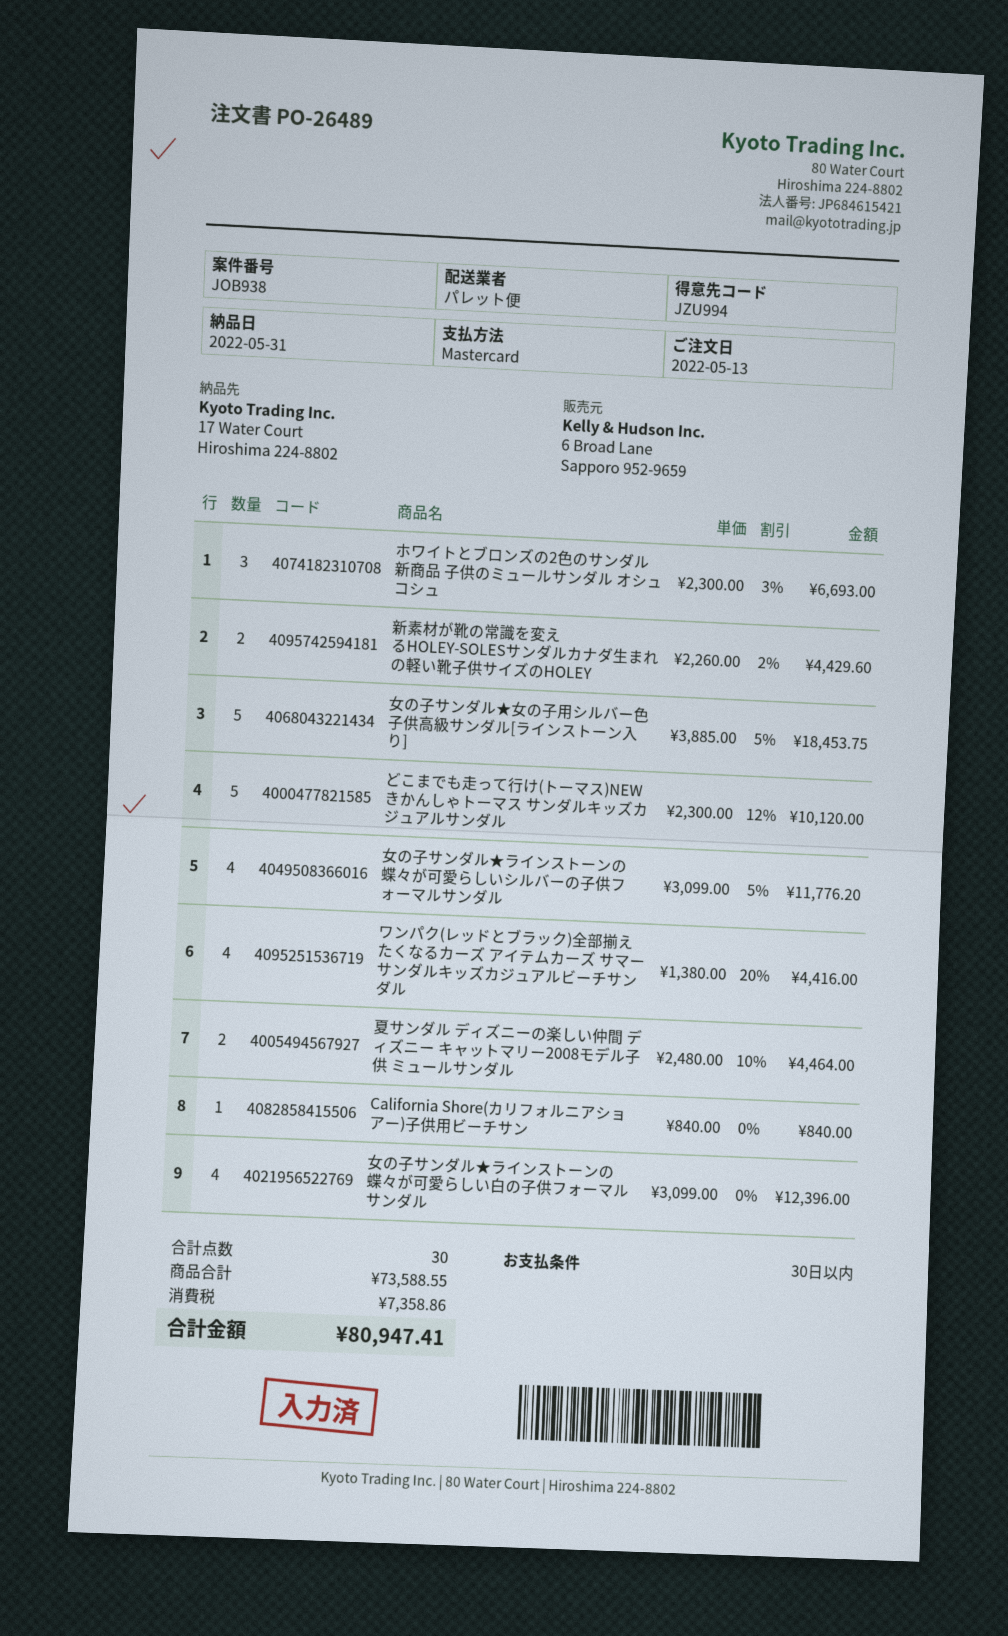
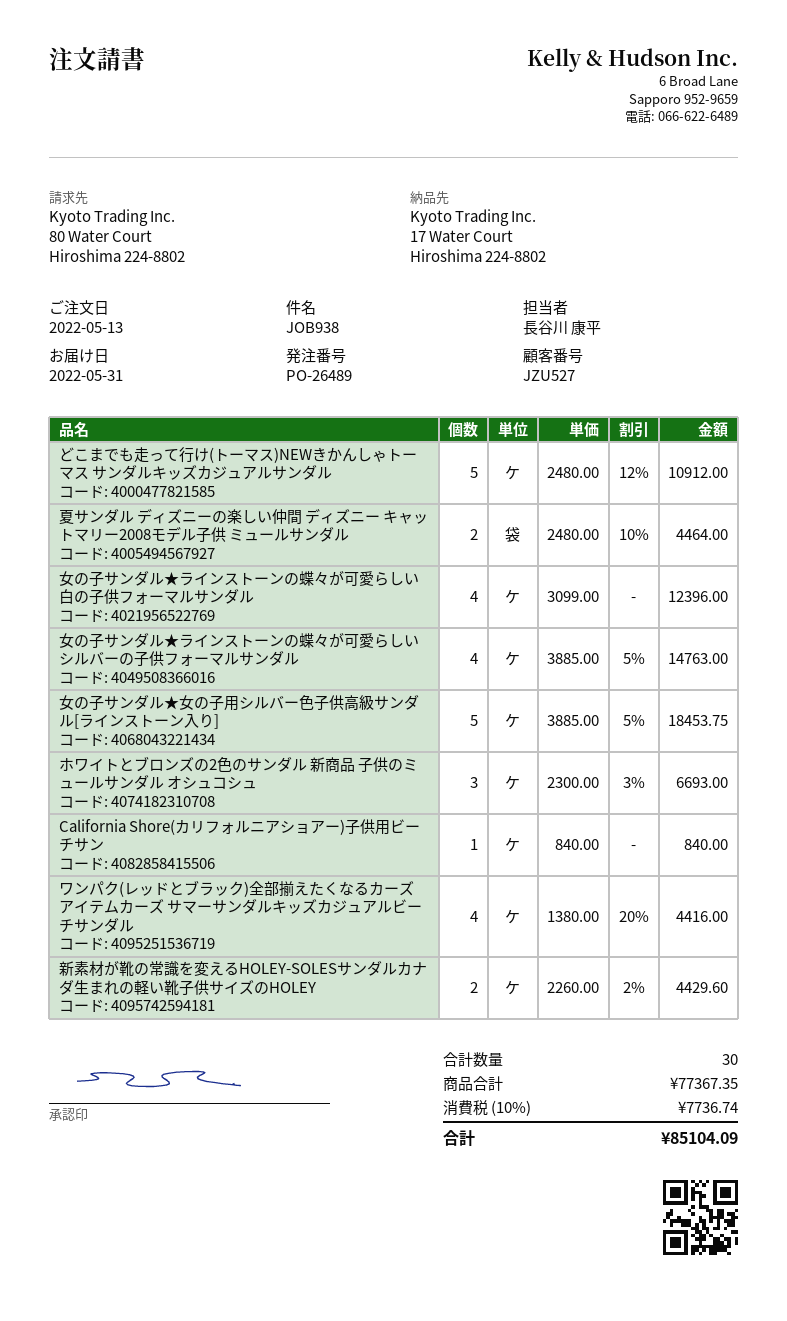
customer number: JZU994 -> JZU527
どこまでも走って行け(トーマス)NEWきかんしゃトーマス サンダルキッズカジュアルサンダル: 5 x 2300.00 - 12% = 10120.00 -> 5 x 2480.00 - 12% = 10912.00
女の子サンダル★ラインストーンの蝶々が可愛らしいシルバーの子供フォーマルサンダル: 4 x 3099.00 - 5% = 11776.20 -> 4 x 3885.00 - 5% = 14763.00
subtotal: 73588.55 -> 77367.35
tax: 7358.86 -> 7736.74
total: 80947.41 -> 85104.09

